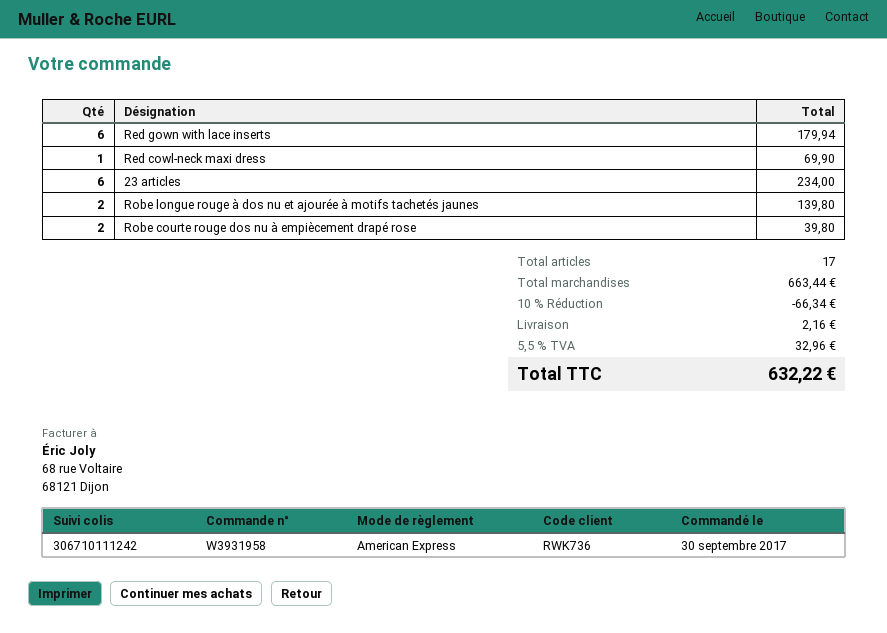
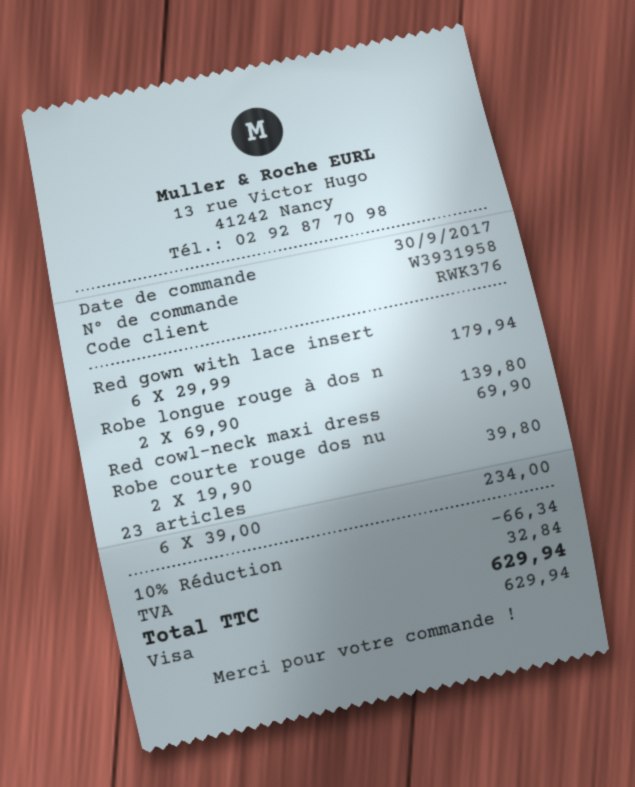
customer number: RWK736 -> RWK376
payment method: American Express -> Visa
shipping: 2.16 -> none
tax: 32.96 -> 32.84
total: 632.22 -> 629.94

